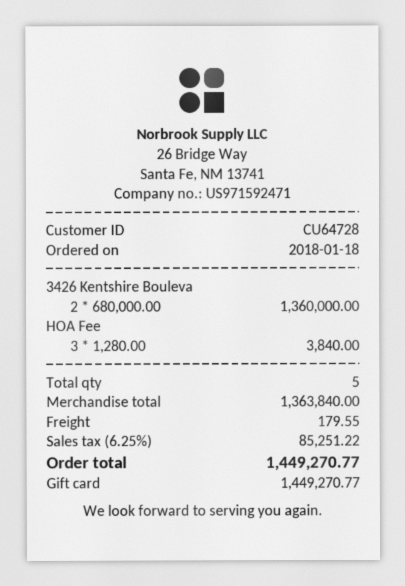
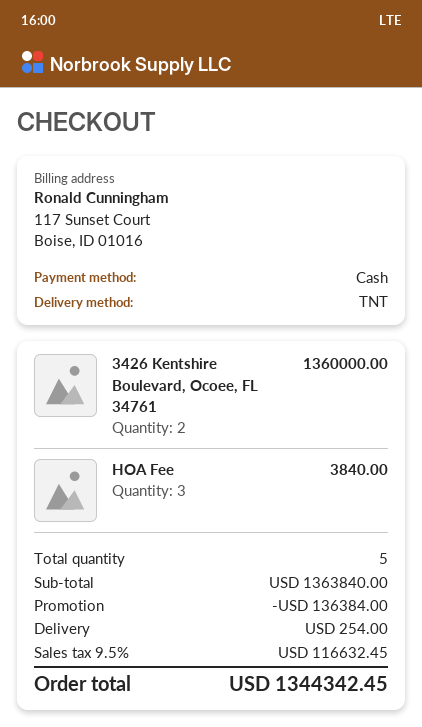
payment method: gift card -> cash
discount: none -> 136384.00
shipping: 179.55 -> 254.00
tax: 6.25% = 85251.22 -> 9.5% = 116632.45
total: 1449270.77 -> 1344342.45

